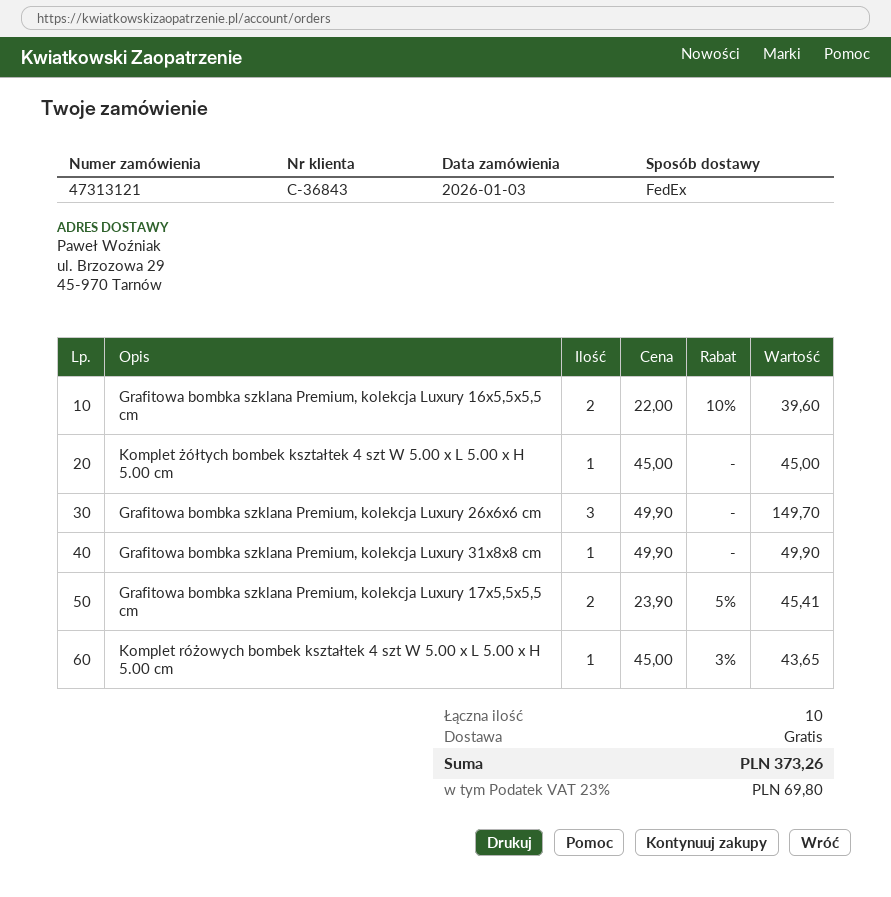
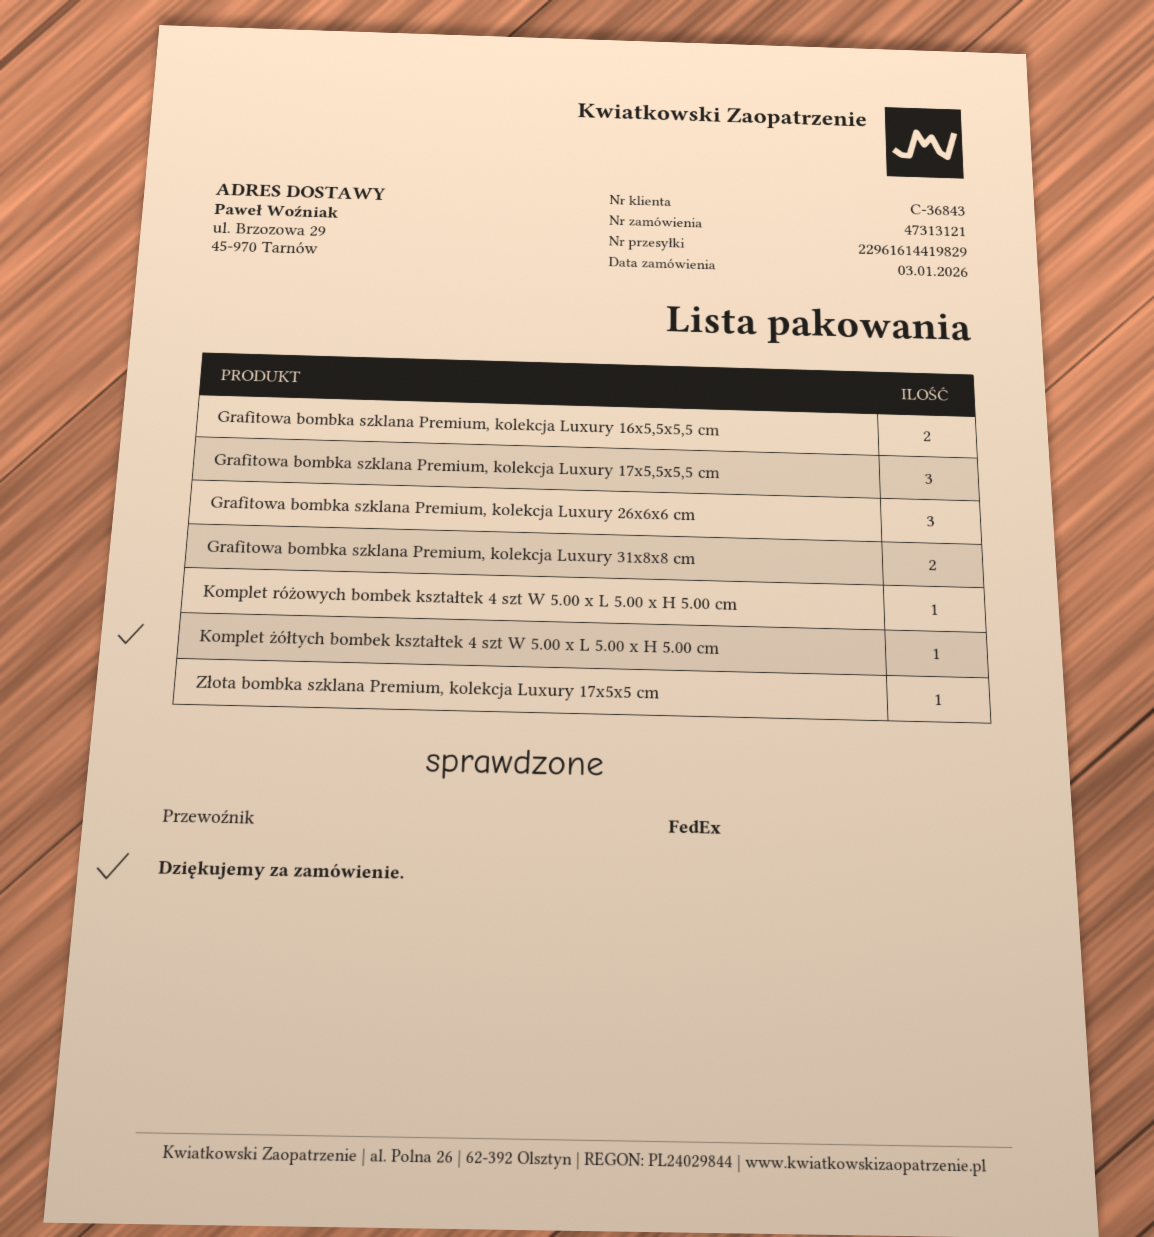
Grafitowa bombka szklana Premium, kolekcja Luxury 31x8x8 cm: 1 -> 2
Grafitowa bombka szklana Premium, kolekcja Luxury 17x5,5x5,5 cm: 2 -> 3
Złota bombka szklana Premium, kolekcja Luxury 17x5x5 cm: none -> 1

